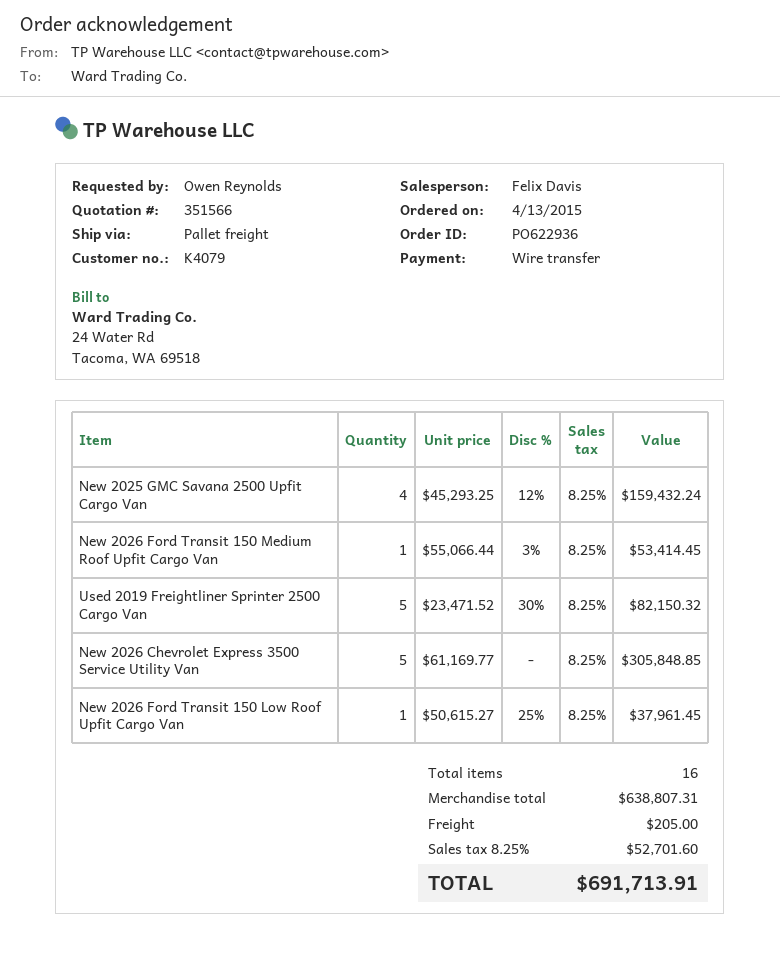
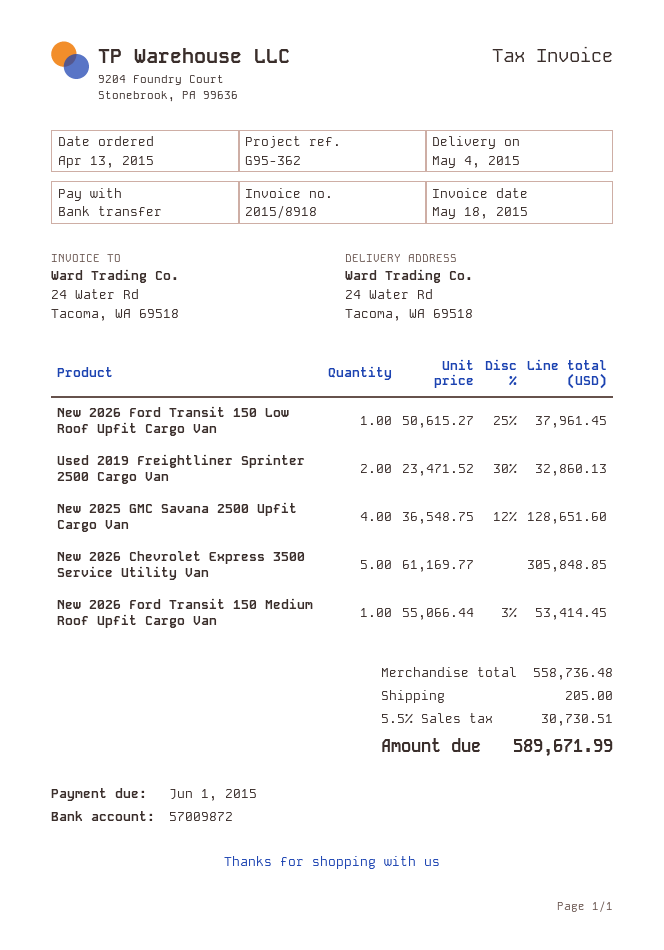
New 2025 GMC Savana 2500 Upfit Cargo Van: 4 x 45293.25 - 12% = 159432.24 -> 4 x 36548.75 - 12% = 128651.60
Used 2019 Freightliner Sprinter 2500 Cargo Van: 5 x 23471.52 - 30% = 82150.32 -> 2 x 23471.52 - 30% = 32860.13
subtotal: 638807.31 -> 558736.48
tax: 8.25% = 52701.60 -> 5.5% = 30730.51
total: 691713.91 -> 589671.99

